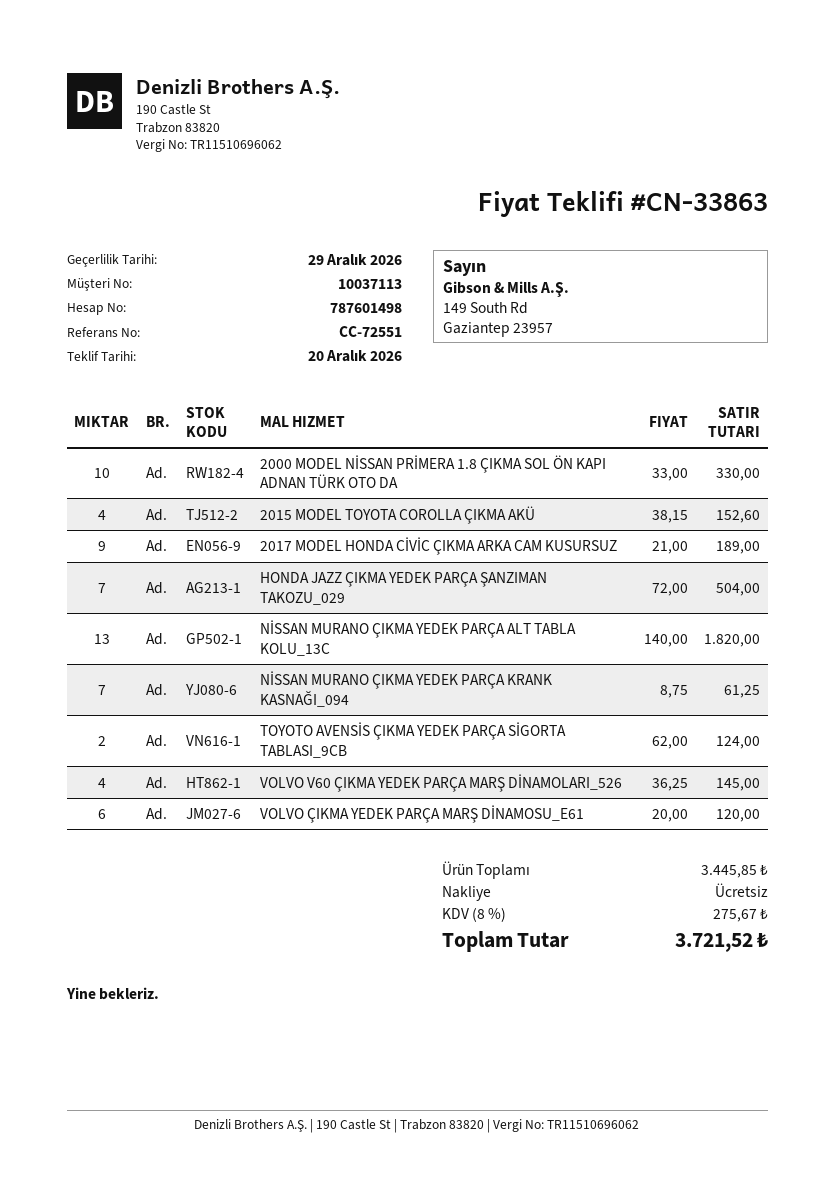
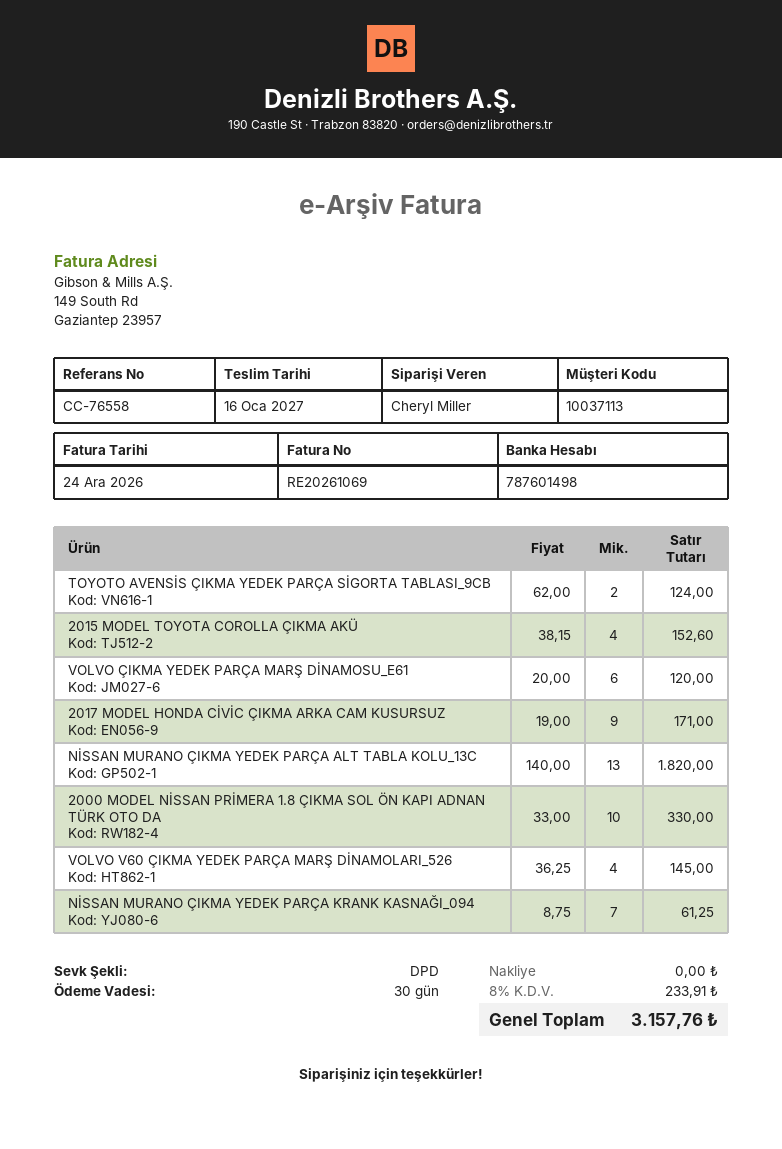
reference: CC-72551 -> CC-76558
2017 MODEL HONDA CİVİC ÇIKMA ARKA CAM KUSURSUZ: 9 x 21.00 = 189.00 -> 9 x 19.00 = 171.00
HONDA JAZZ ÇIKMA YEDEK PARÇA ŞANZIMAN TAKOZU_029: 7 x 72.00 = 504.00 -> none
tax: 8% = 275.67 -> 8% = 233.91
total: 3721.52 -> 3157.76

